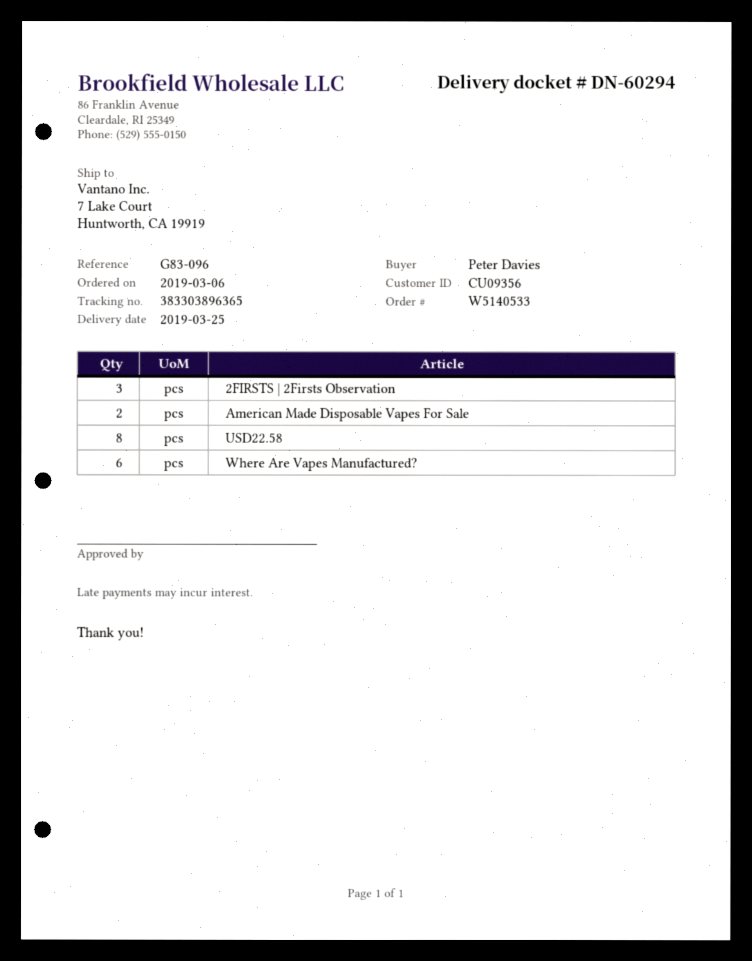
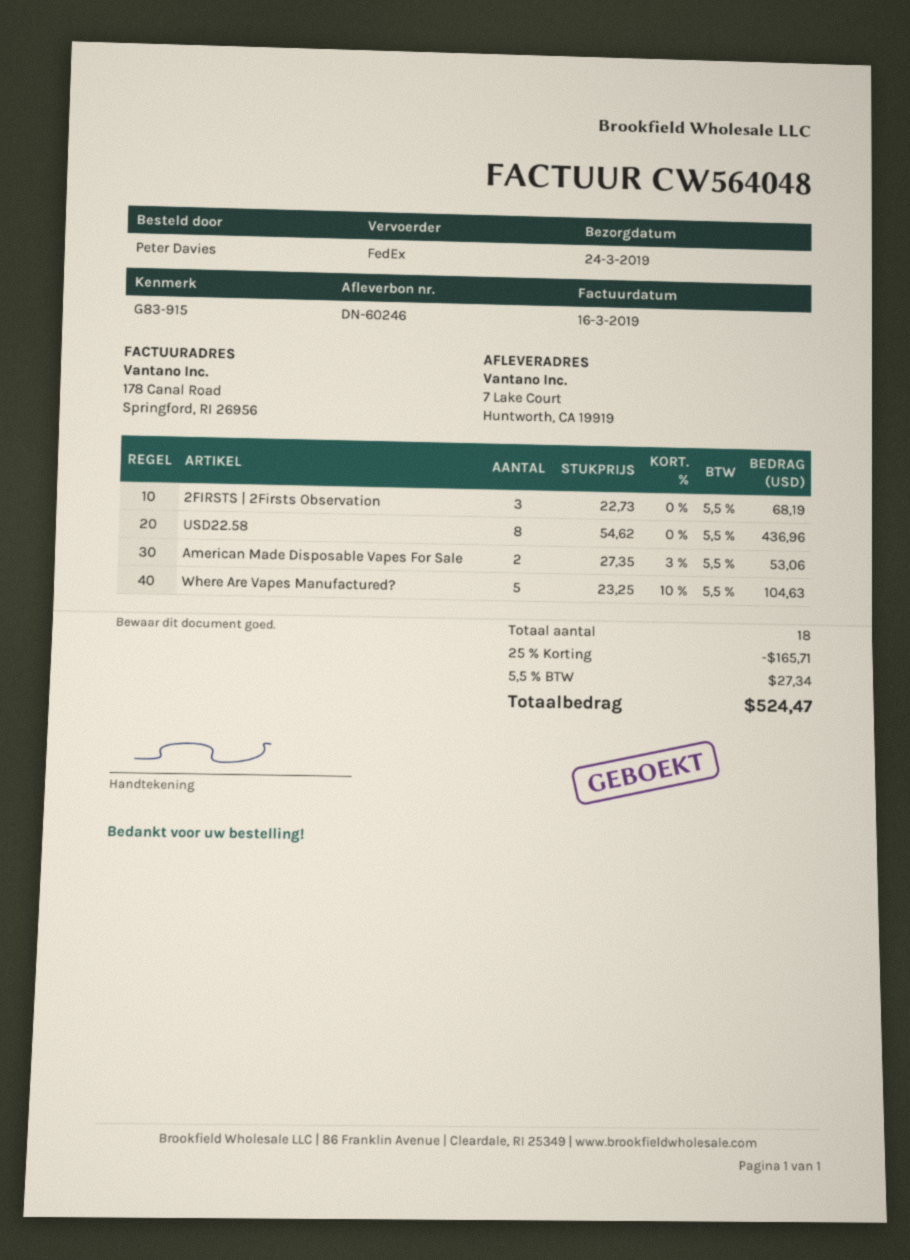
delivery note number: DN-60294 -> DN-60246
delivery date: 2019-03-25 -> 2019-03-24
reference: G83-096 -> G83-915
Where Are Vapes Manufactured?: 6 -> 5

